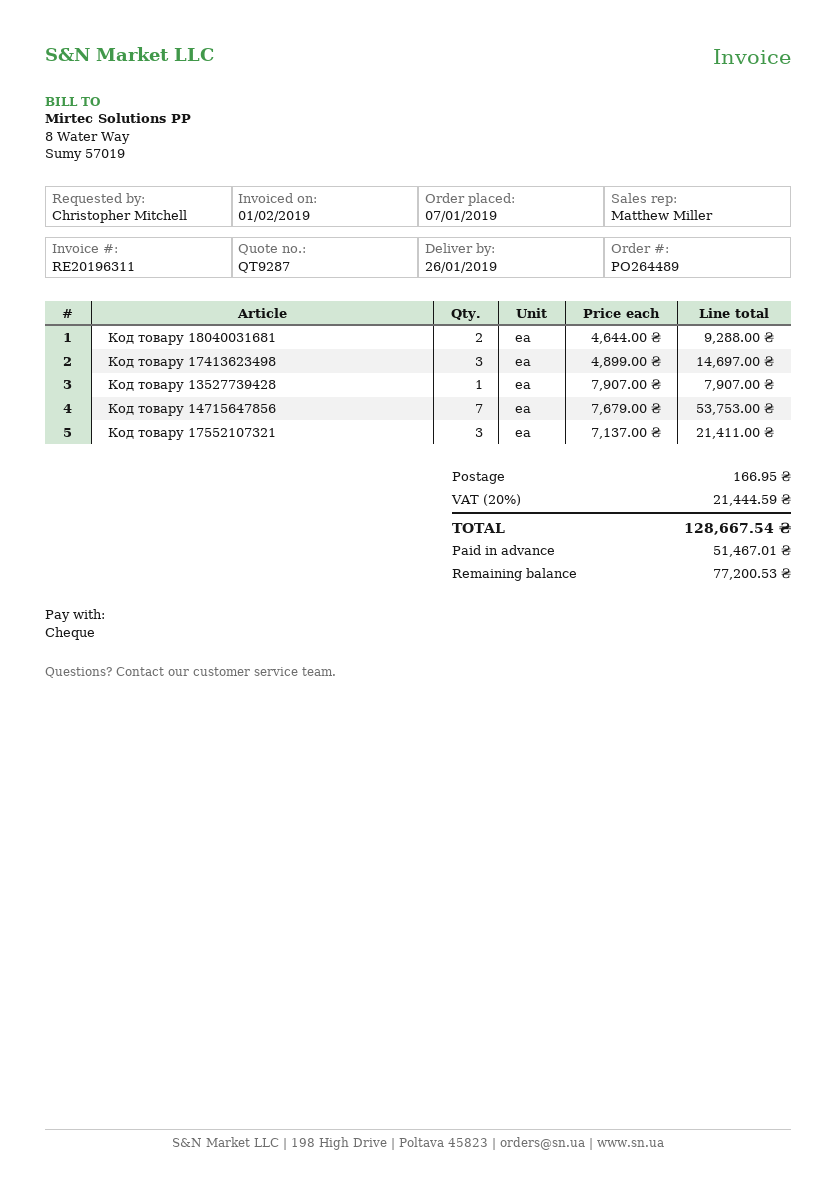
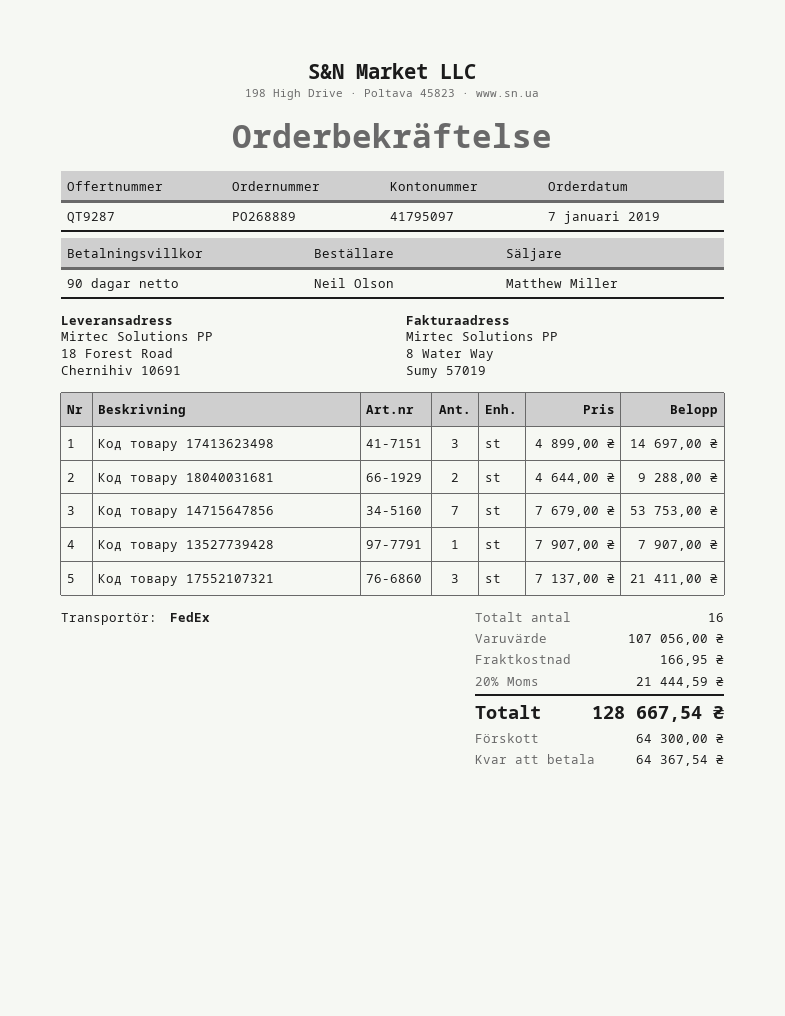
order number: PO264489 -> PO268889
ordered by: Christopher Mitchell -> Neil Olson
deposit: 51467.01 -> 64300.00
balance: 77200.53 -> 64367.54

